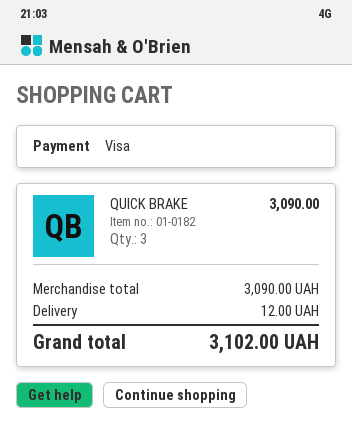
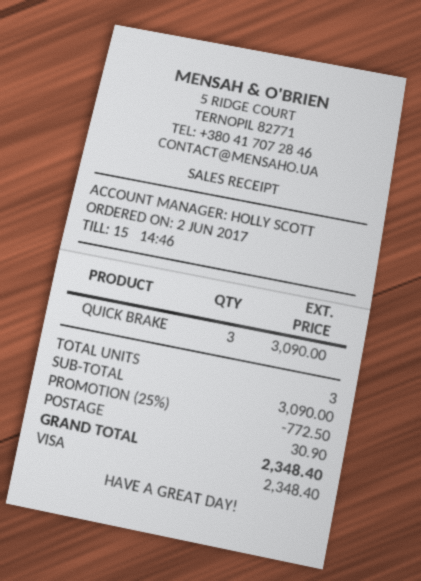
discount: none -> 25% = 772.50
shipping: 12.00 -> 30.90
total: 3102.00 -> 2348.40

